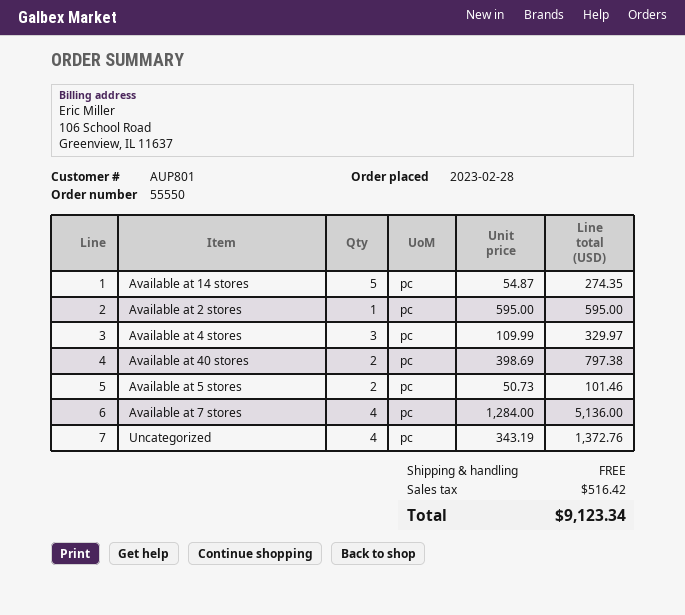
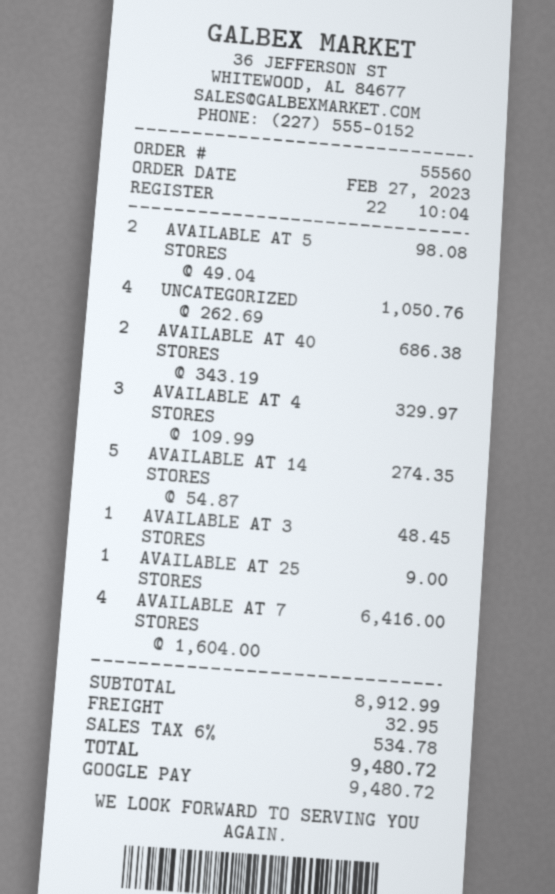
order number: 55550 -> 55560
order date: 2023-02-28 -> 2023-02-27
Available at 2 stores: 1 x 595.00 = 595.00 -> none
Available at 40 stores: 2 x 398.69 = 797.38 -> 2 x 343.19 = 686.38
Available at 5 stores: 2 x 50.73 = 101.46 -> 2 x 49.04 = 98.08
Available at 7 stores: 4 x 1284.00 = 5136.00 -> 4 x 1604.00 = 6416.00
Uncategorized: 4 x 343.19 = 1372.76 -> 4 x 262.69 = 1050.76
AVAILABLE AT 3 STORES: none -> 1 x 48.45 = 48.45
AVAILABLE AT 25 STORES: none -> 1 x 9.00 = 9.00
shipping: 0.00 -> 32.95
tax: 516.42 -> 534.78
total: 9123.34 -> 9480.72

